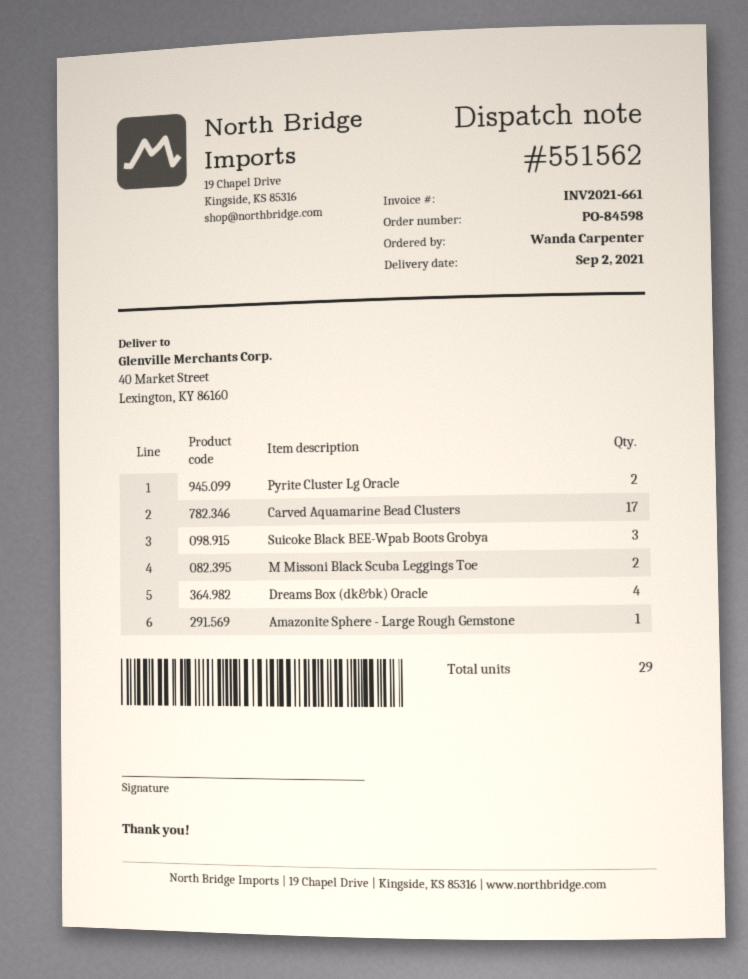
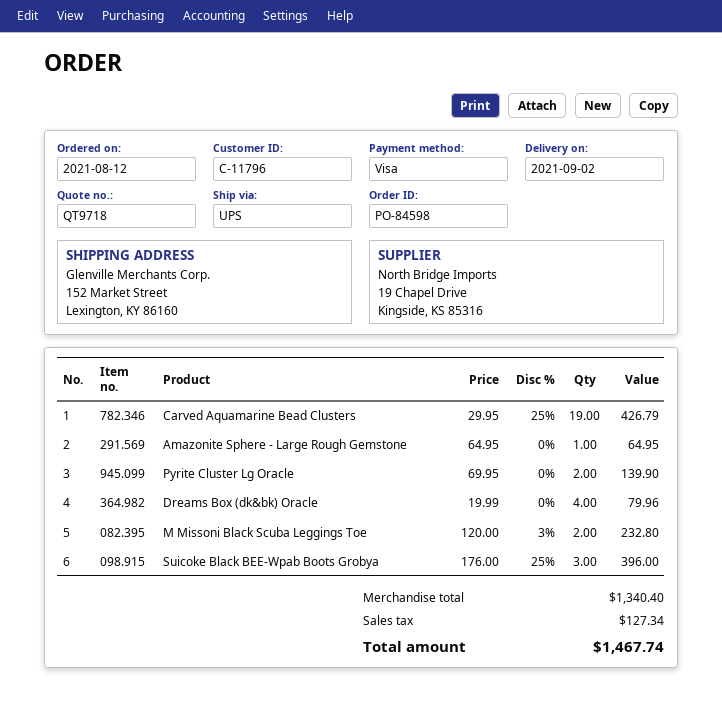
ship to: 40 Market Street, Lexington, KY 86160 -> 152 Market Street, Lexington, KY 86160
Carved Aquamarine Bead Clusters: 17 -> 19

